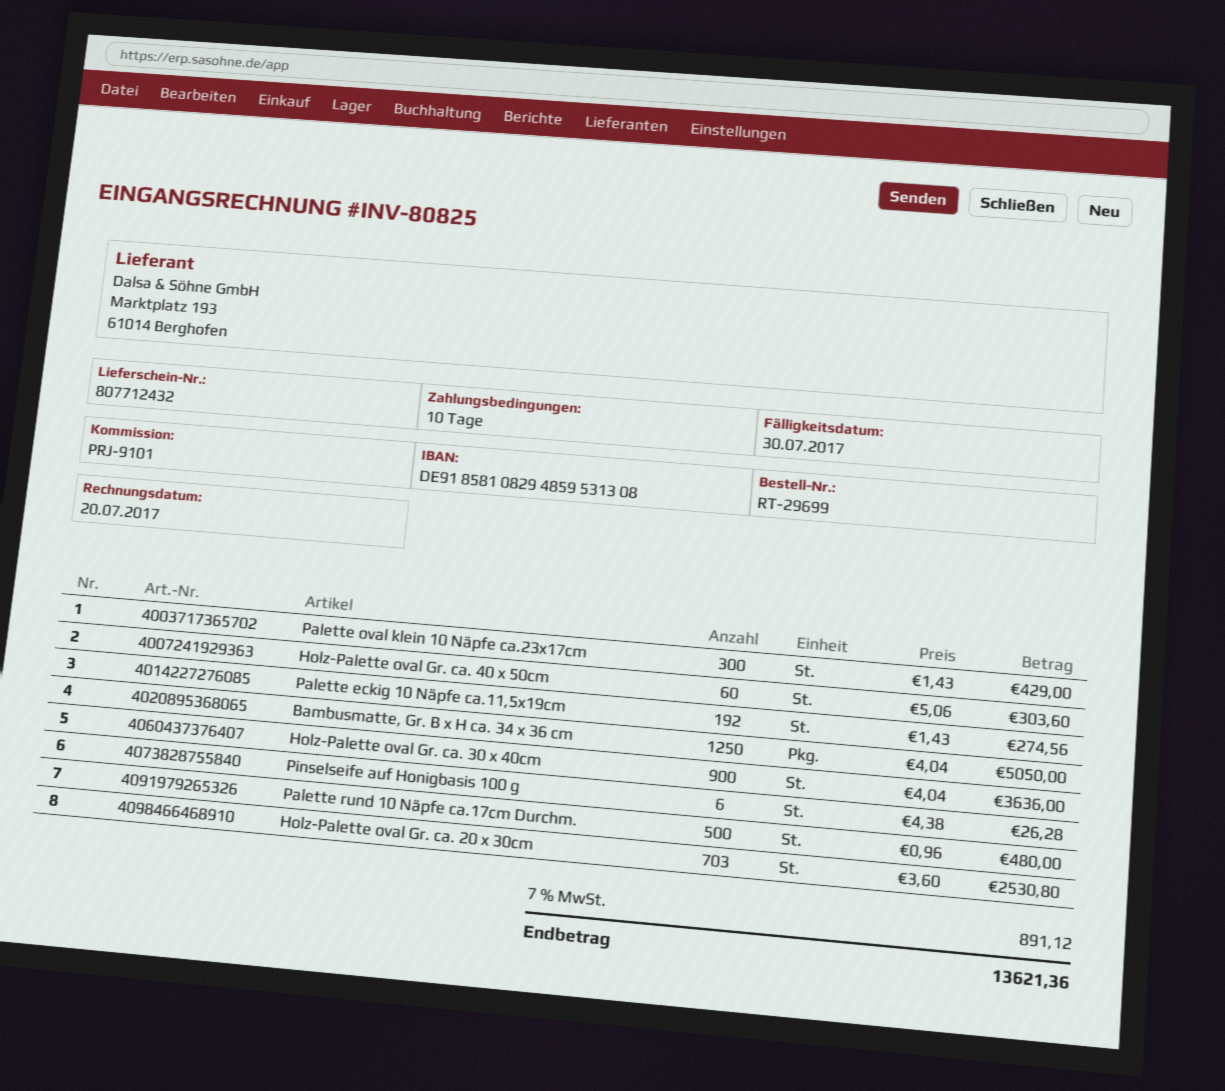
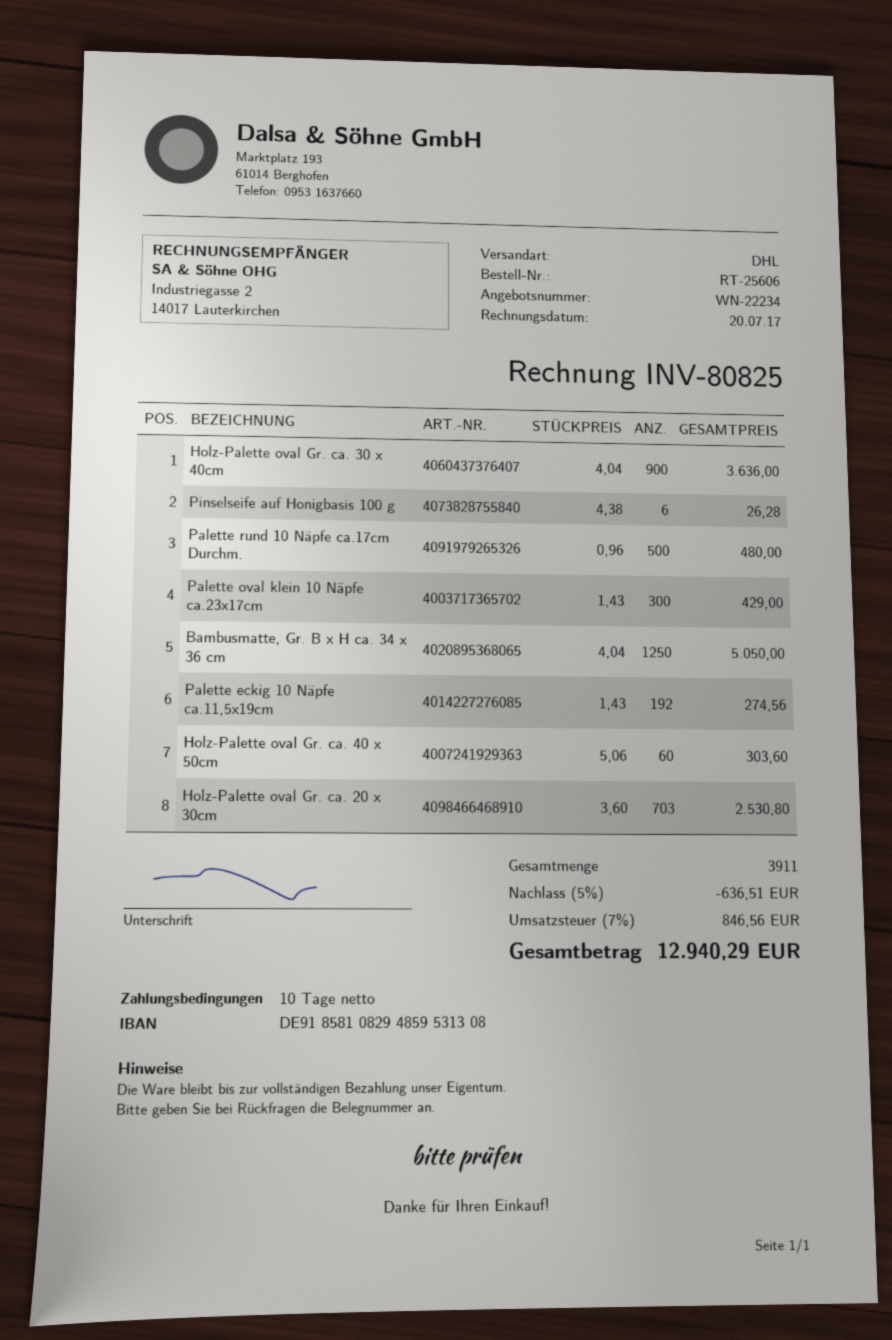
order number: RT-29699 -> RT-25606
discount: none -> 5% = 636.51
tax: 7% = 891.12 -> 7% = 846.56
total: 13621.36 -> 12940.29

